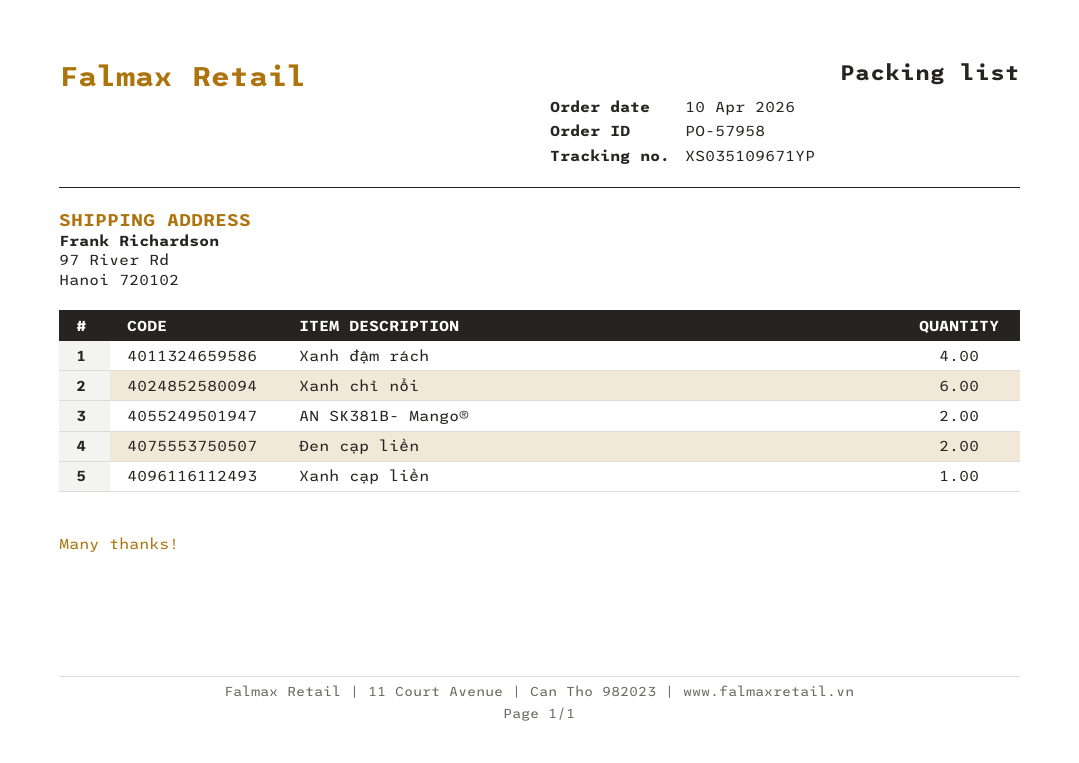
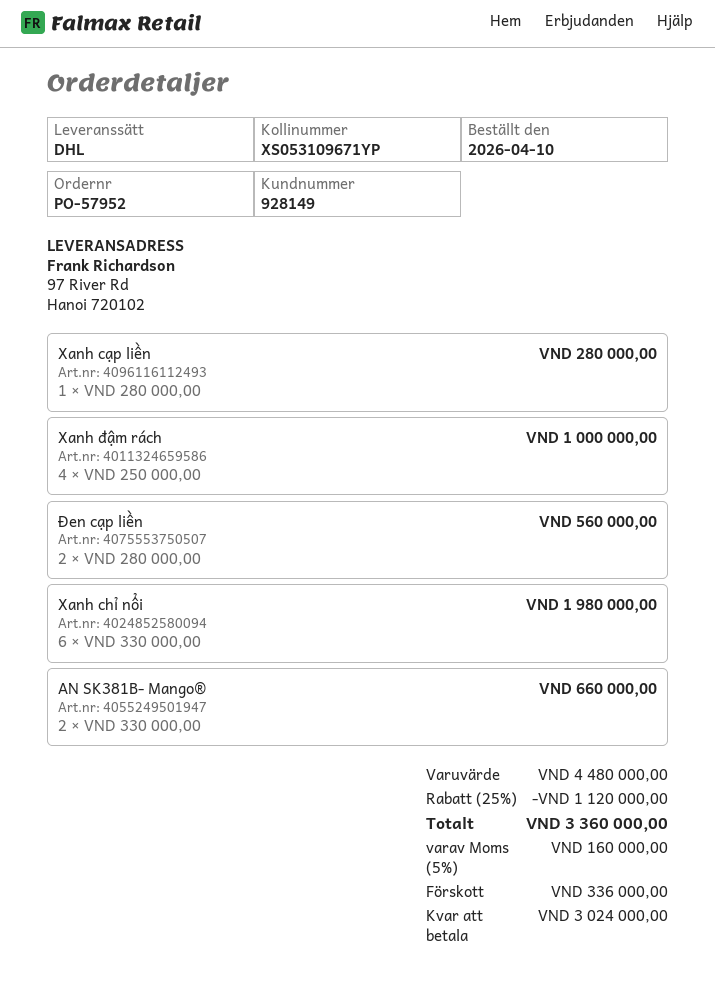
order number: PO-57958 -> PO-57952
tracking number: XS035109671YP -> XS053109671YP

